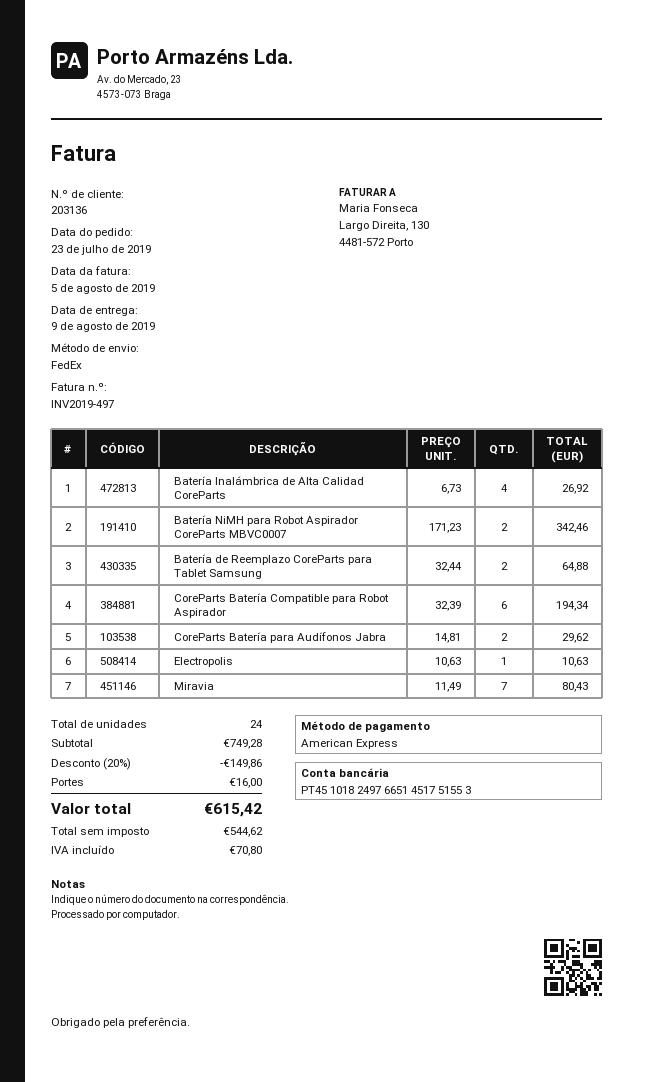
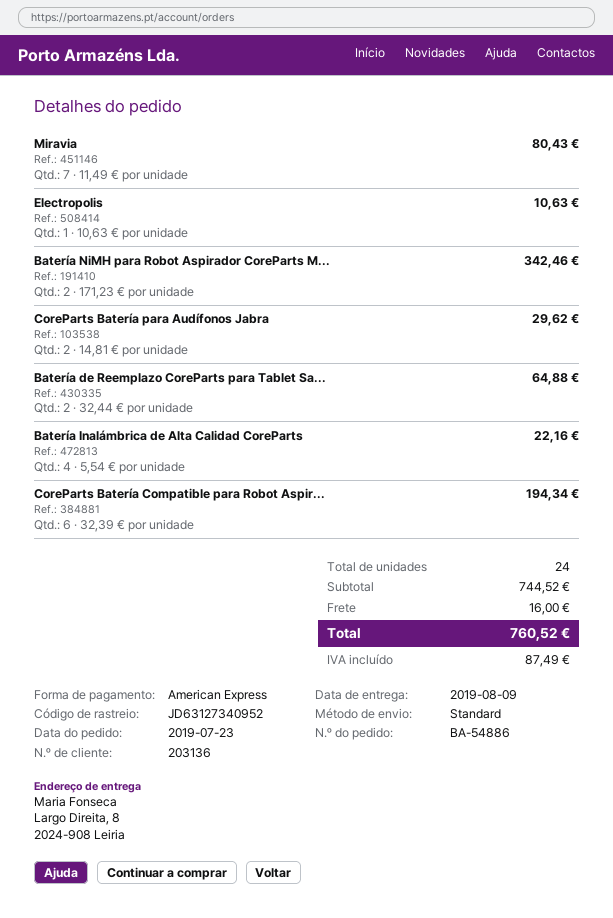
shipping method: FedEx -> standard
Batería Inalámbrica de Alta Calidad CoreParts: 4 x 6.73 = 26.92 -> 4 x 5.54 = 22.16
subtotal: 749.28 -> 744.52
discount: 20% = 149.86 -> none
tax: 70.80 -> 87.49
total: 615.42 -> 760.52

